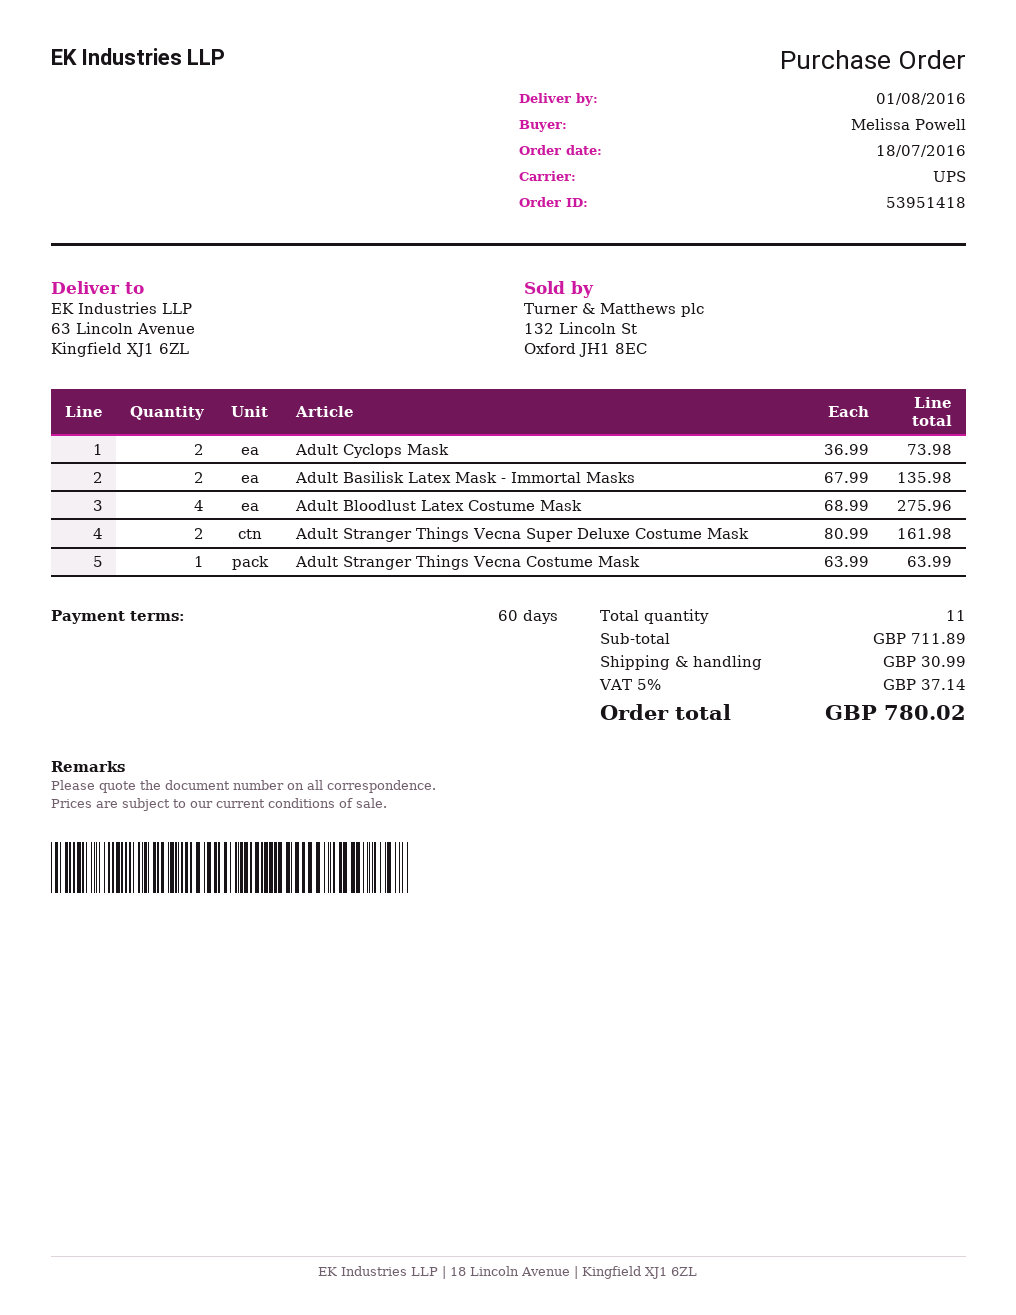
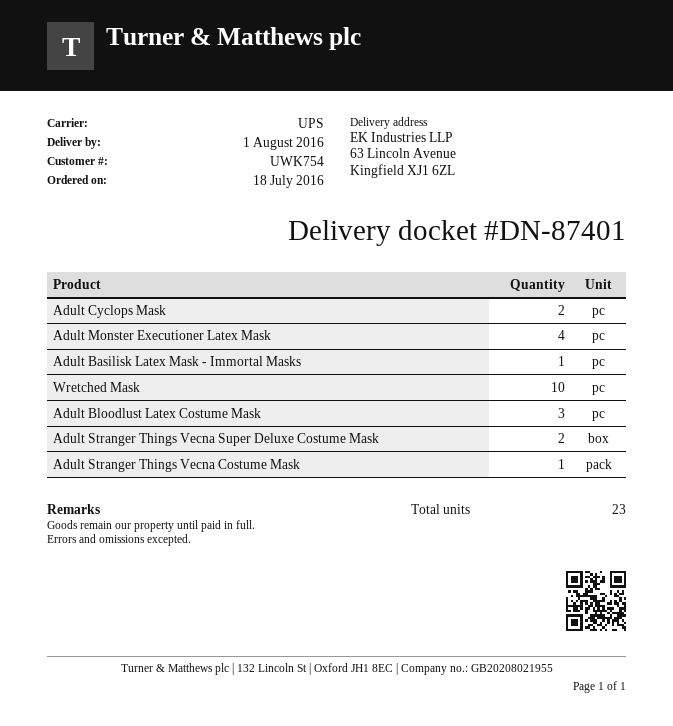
Adult Basilisk Latex Mask - Immortal Masks: 2 -> 1
Adult Bloodlust Latex Costume Mask: 4 -> 3
Adult Monster Executioner Latex Mask: none -> 4
Wretched Mask: none -> 10
total quantity: 11 -> 23

